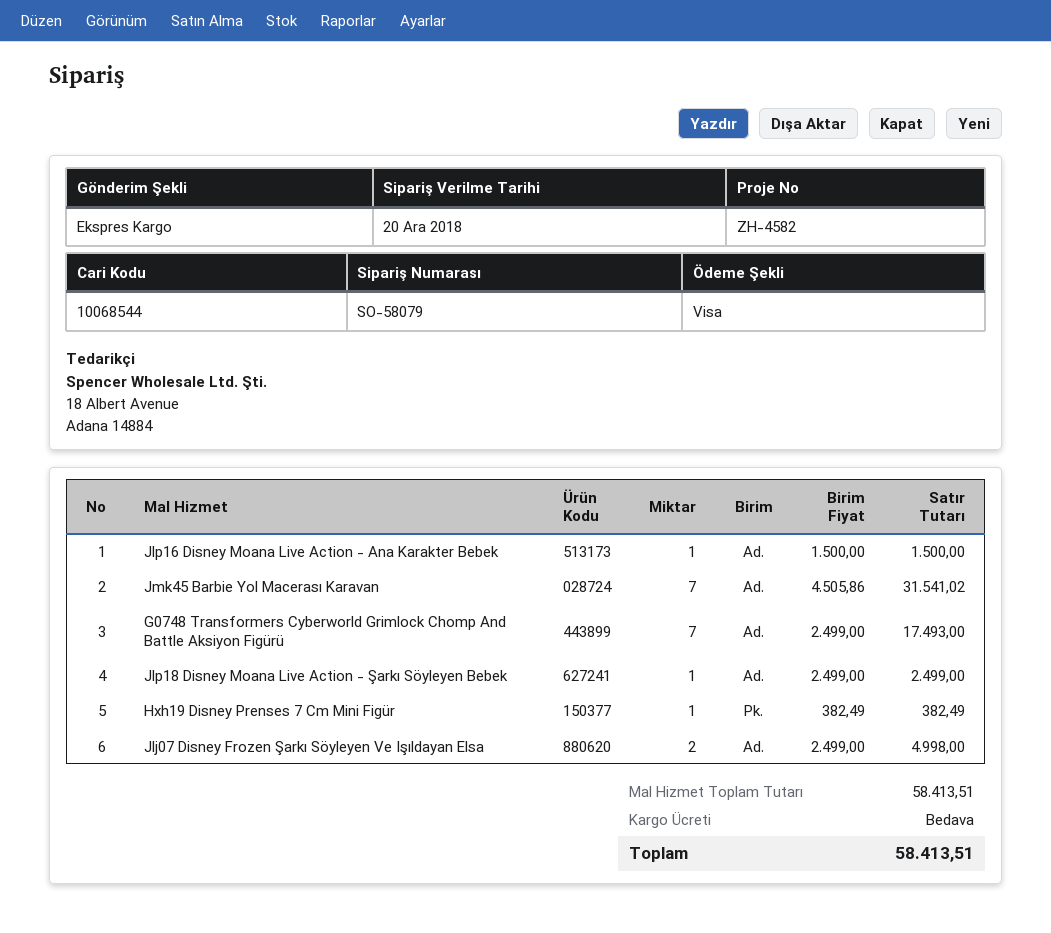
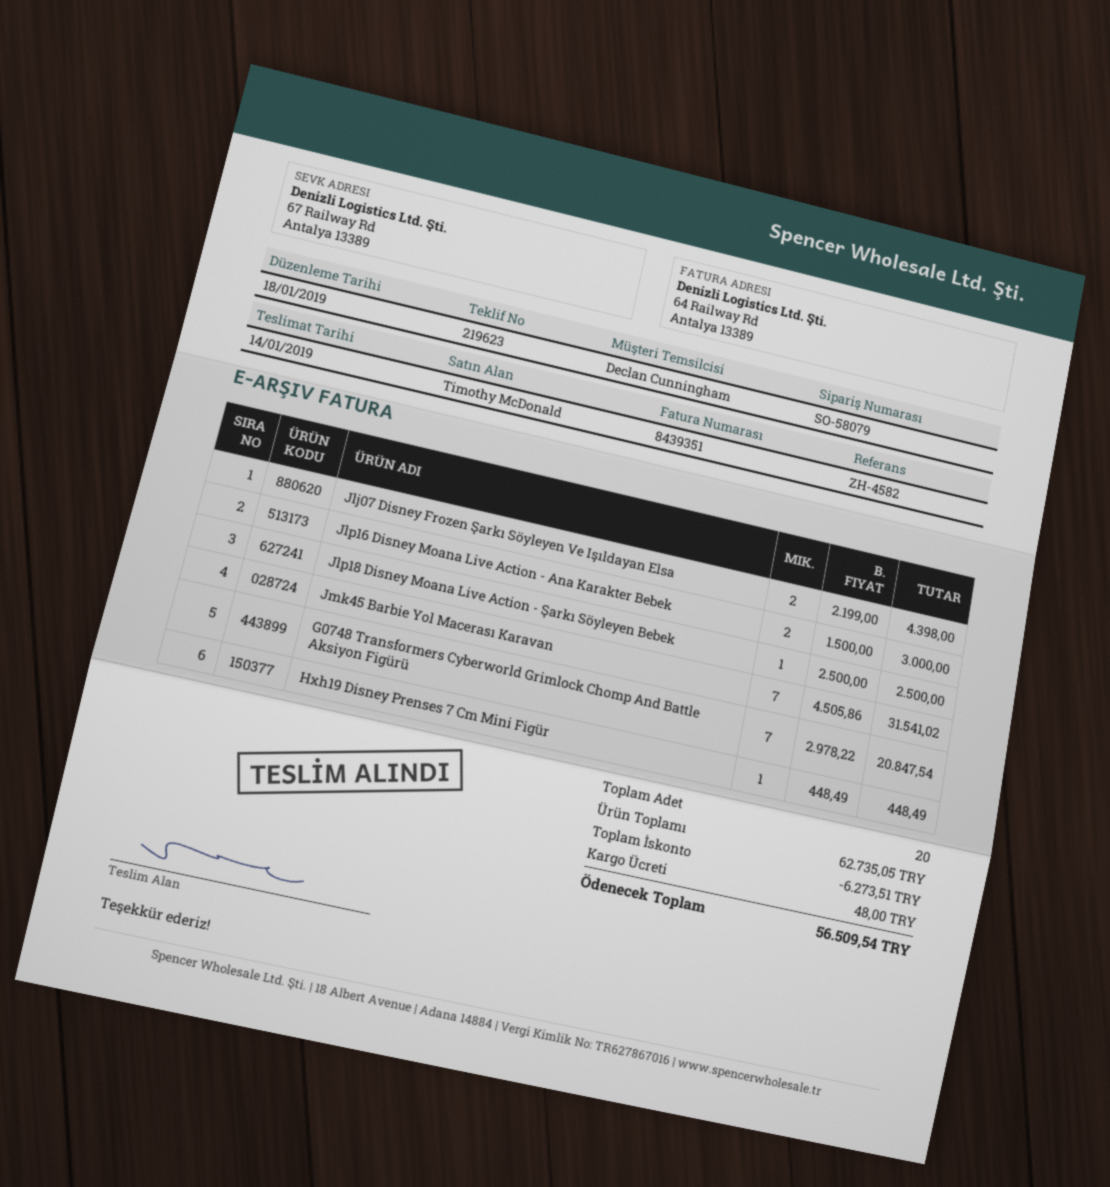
Jlp16 Disney Moana Live Action - Ana Karakter Bebek: 1 x 1500.00 = 1500.00 -> 2 x 1500.00 = 3000.00
G0748 Transformers Cyberworld Grimlock Chomp And Battle Aksiyon Figürü: 7 x 2499.00 = 17493.00 -> 7 x 2978.22 = 20847.54
Jlp18 Disney Moana Live Action - Şarkı Söyleyen Bebek: 1 x 2499.00 = 2499.00 -> 1 x 2500.00 = 2500.00
Hxh19 Disney Prenses 7 Cm Mini Figür: 1 x 382.49 = 382.49 -> 1 x 448.49 = 448.49
Jlj07 Disney Frozen Şarkı Söyleyen Ve Işıldayan Elsa: 2 x 2499.00 = 4998.00 -> 2 x 2199.00 = 4398.00
subtotal: 58413.51 -> 62735.05
discount: none -> 6273.51
shipping: 0.00 -> 48.00
total: 58413.51 -> 56509.54

